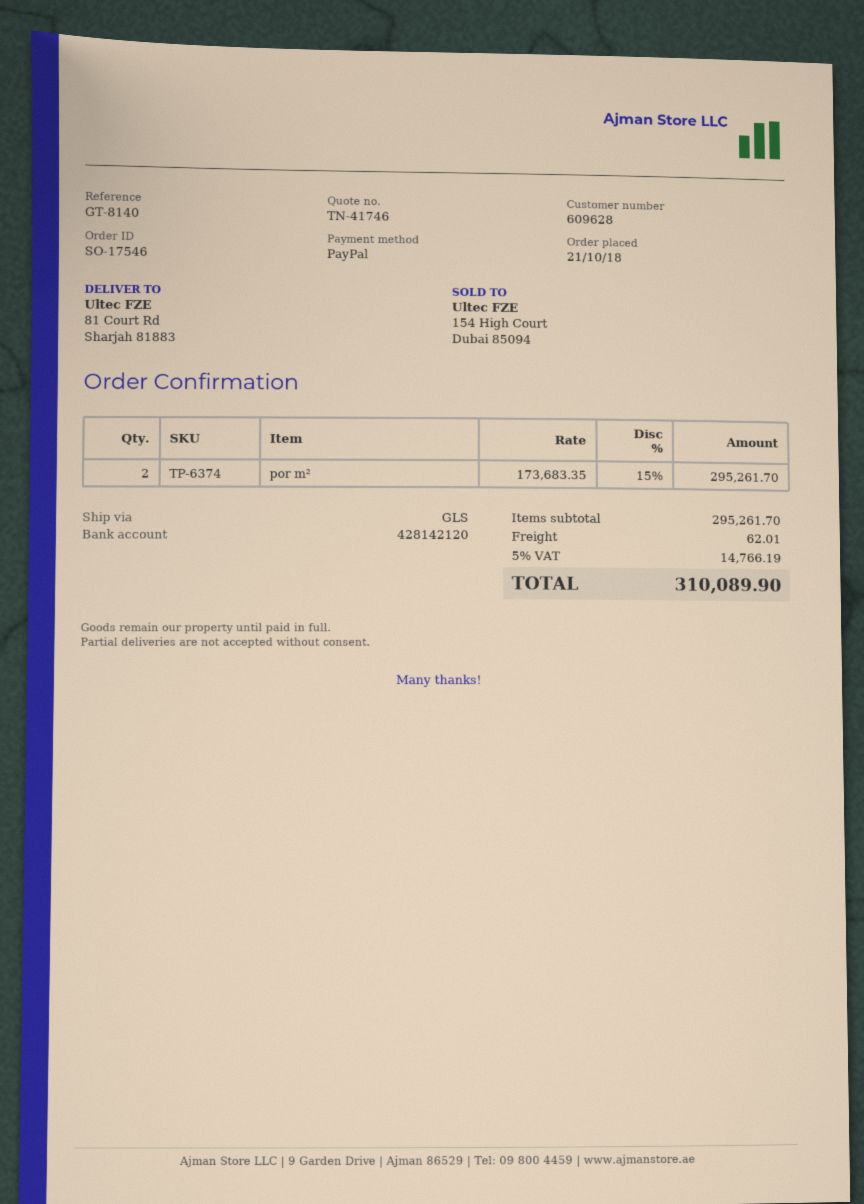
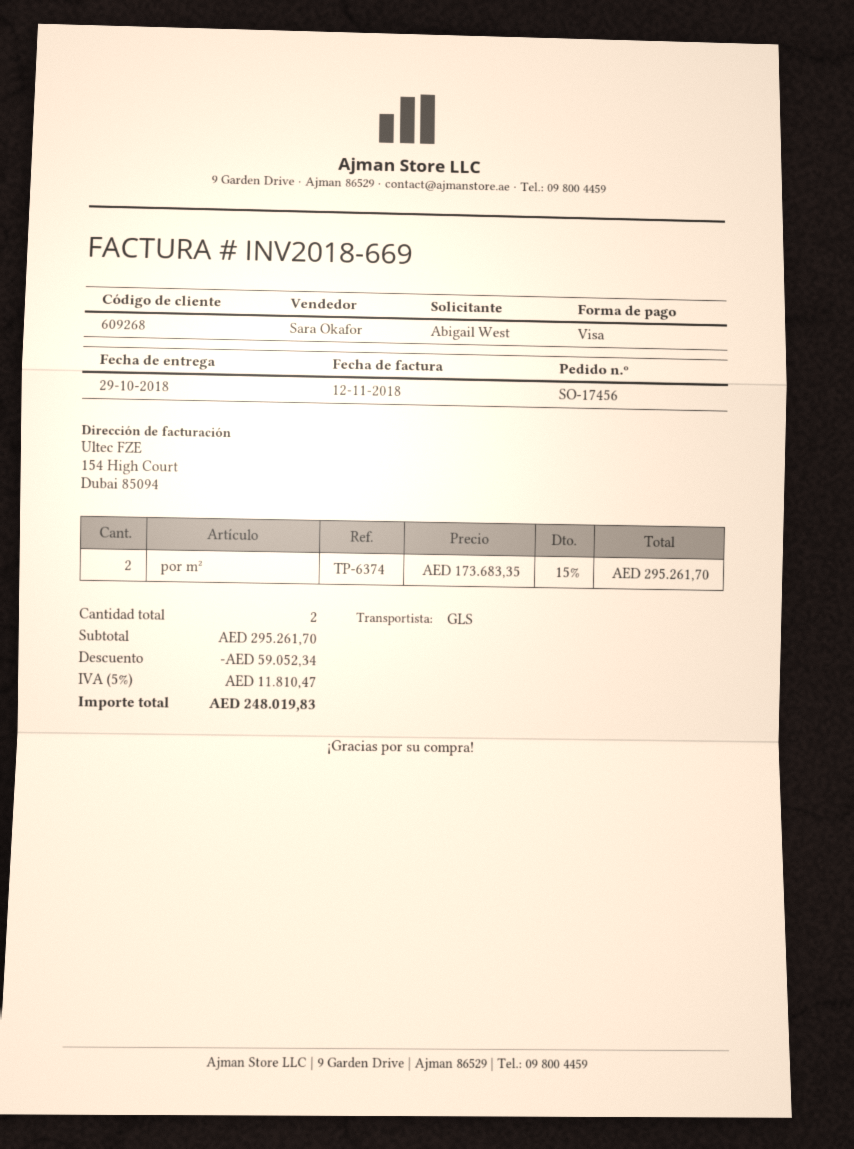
order number: SO-17546 -> SO-17456
customer number: 609628 -> 609268
payment method: PayPal -> Visa
discount: none -> 59052.34
shipping: 62.01 -> none
tax: 5% = 14766.19 -> 5% = 11810.47
total: 310089.90 -> 248019.83

